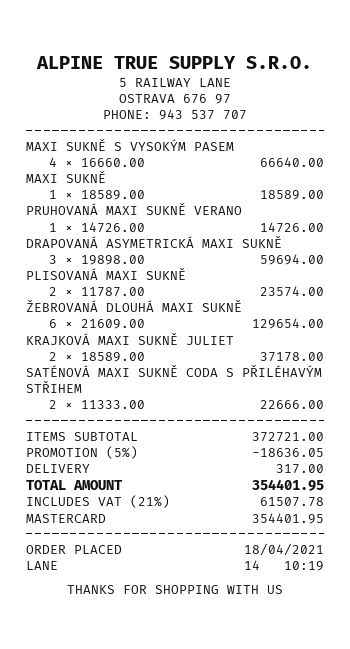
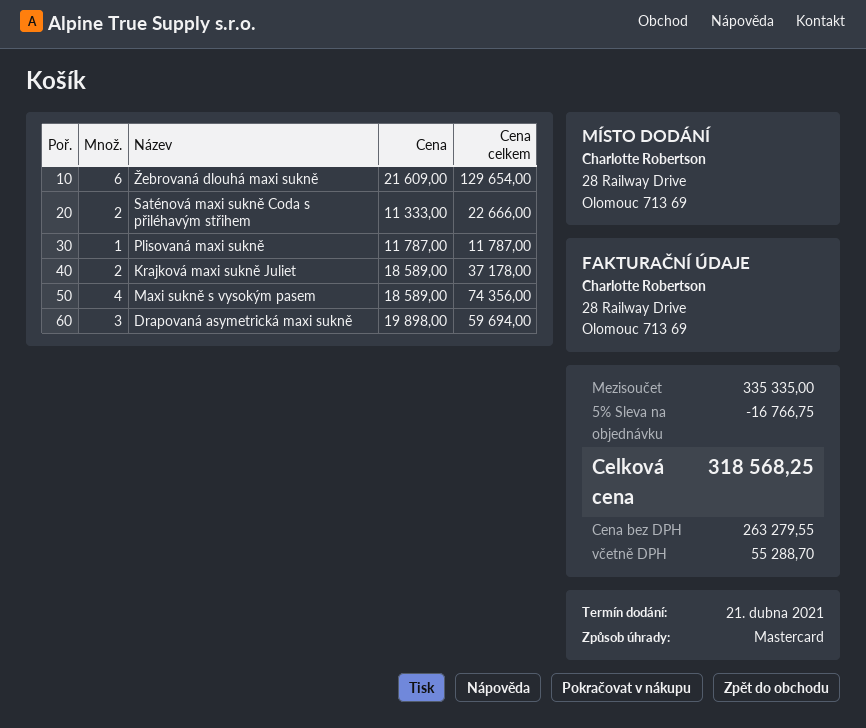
MAXI SUKNĚ S VYSOKÝM PASEM: 4 x 16660.00 = 66640.00 -> 4 x 18589.00 = 74356.00
MAXI SUKNĚ: 1 x 18589.00 = 18589.00 -> none
PRUHOVANÁ MAXI SUKNĚ VERANO: 1 x 14726.00 = 14726.00 -> none
PLISOVANÁ MAXI SUKNĚ: 2 x 11787.00 = 23574.00 -> 1 x 11787.00 = 11787.00
subtotal: 372721.00 -> 335335.00
discount: 5% = 18636.05 -> 5% = 16766.75
shipping: 317.00 -> none
tax: 61507.78 -> 55288.70
total: 354401.95 -> 318568.25

